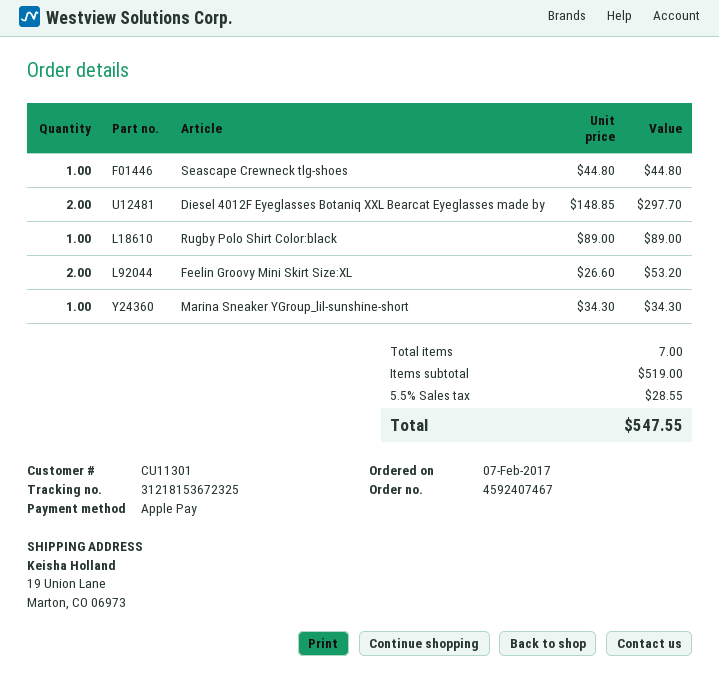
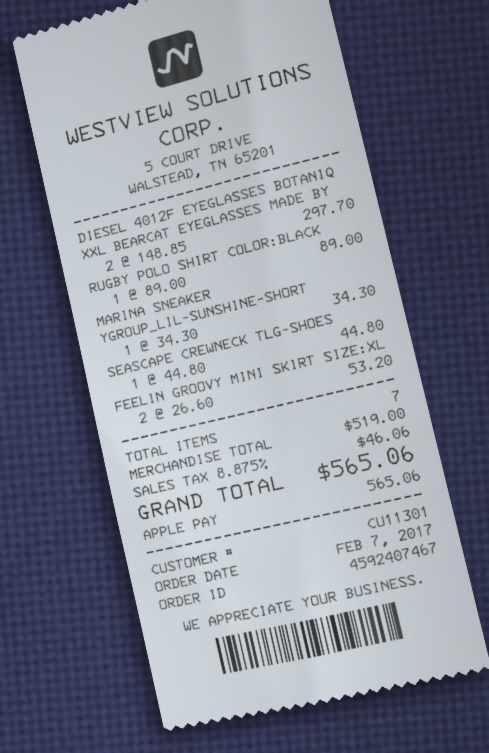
tax: 5.5% = 28.55 -> 8.875% = 46.06
total: 547.55 -> 565.06

